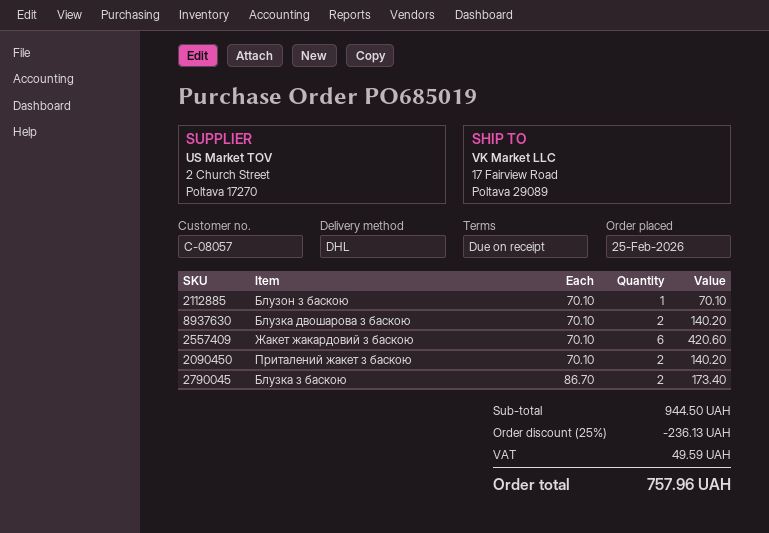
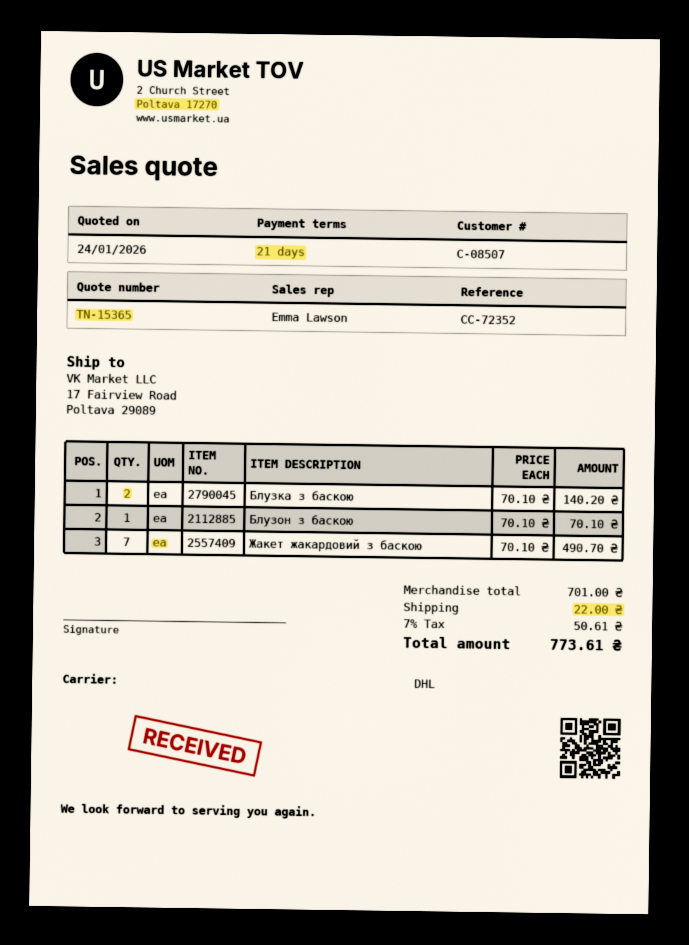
payment terms: on receipt -> 21 days
customer number: C-08057 -> C-08507
Блузка двошарова з баскою: 2 x 70.10 = 140.20 -> none
Жакет жакардовий з баскою: 6 x 70.10 = 420.60 -> 7 x 70.10 = 490.70
Приталений жакет з баскою: 2 x 70.10 = 140.20 -> none
Блузка з баскою: 2 x 86.70 = 173.40 -> 2 x 70.10 = 140.20
subtotal: 944.50 -> 701.00
discount: 25% = 236.13 -> none
shipping: none -> 22.00
tax: 49.59 -> 50.61
total: 757.96 -> 773.61

